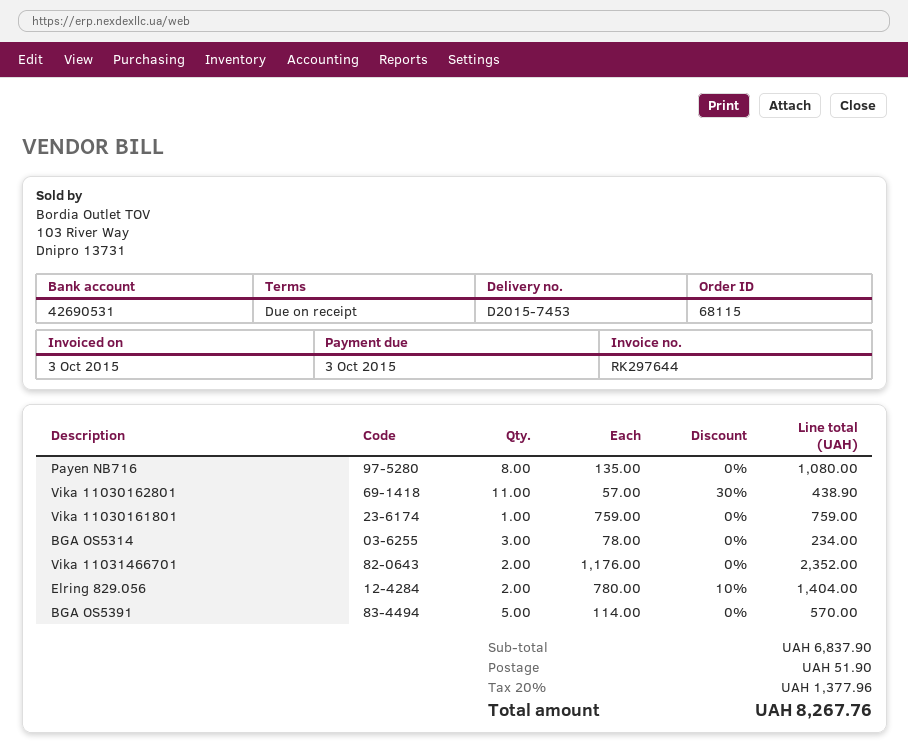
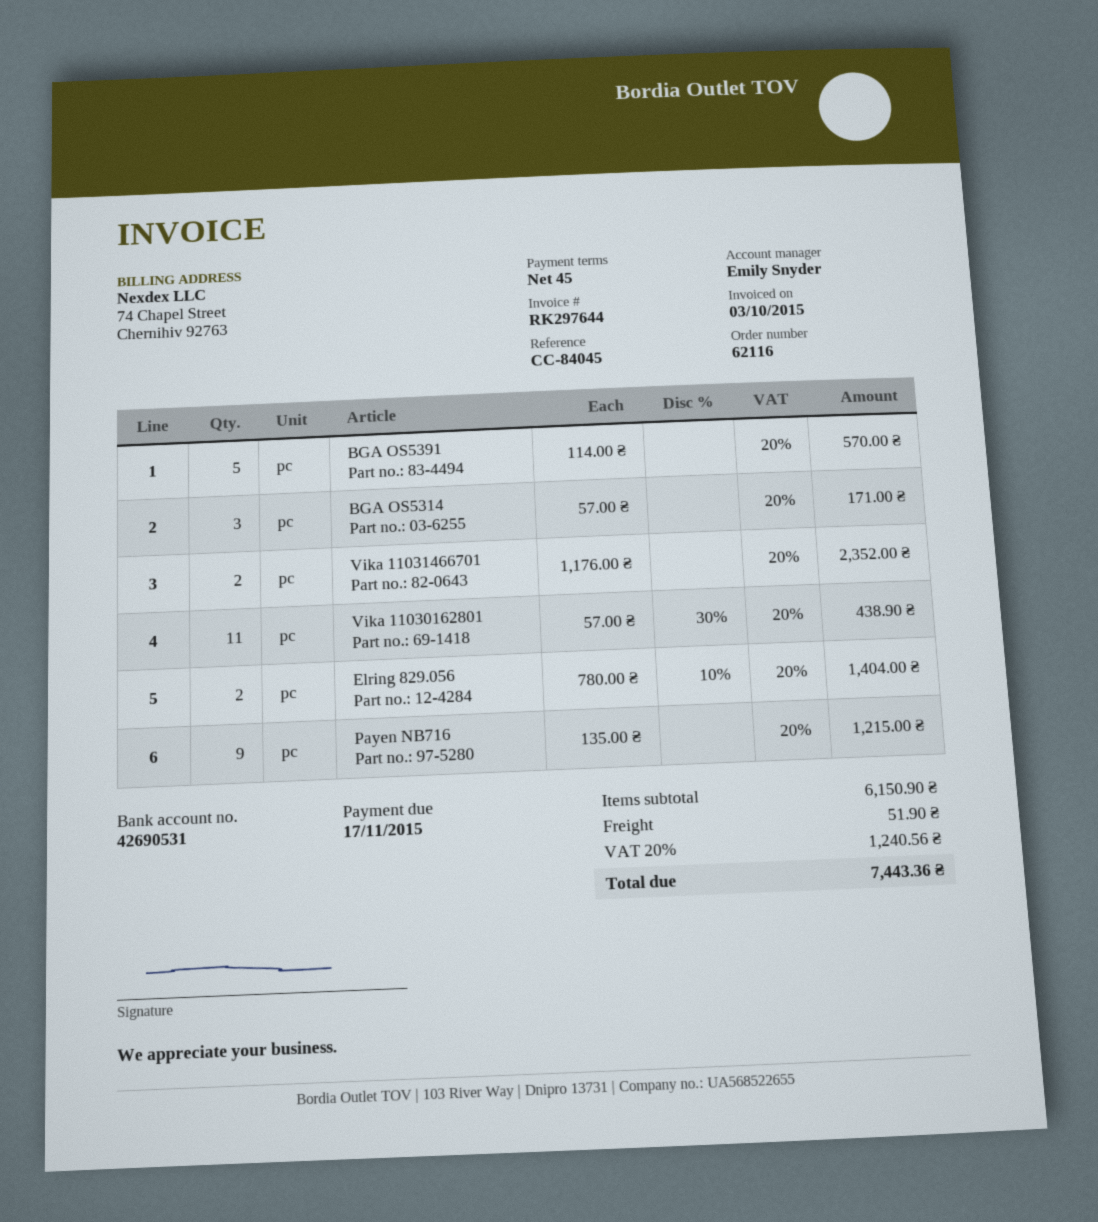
order number: 68115 -> 62116
payment terms: on receipt -> 45 days
due date: 2015-10-03 -> 2015-11-17
Payen NB716: 8 x 135.00 = 1080.00 -> 9 x 135.00 = 1215.00
Vika 11030161801: 1 x 759.00 = 759.00 -> none
BGA OS5314: 3 x 78.00 = 234.00 -> 3 x 57.00 = 171.00
subtotal: 6837.90 -> 6150.90
tax: 20% = 1377.96 -> 20% = 1240.56
total: 8267.76 -> 7443.36

